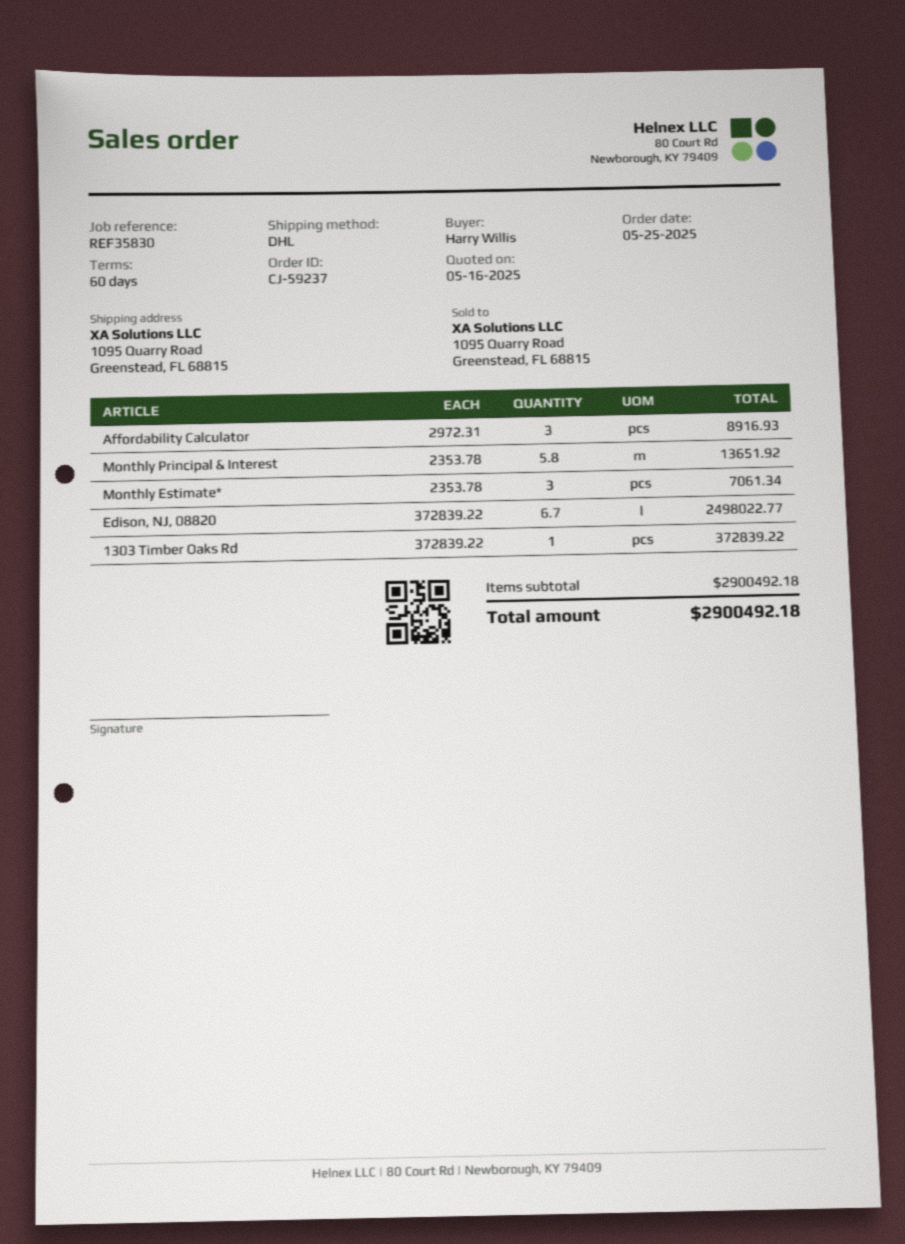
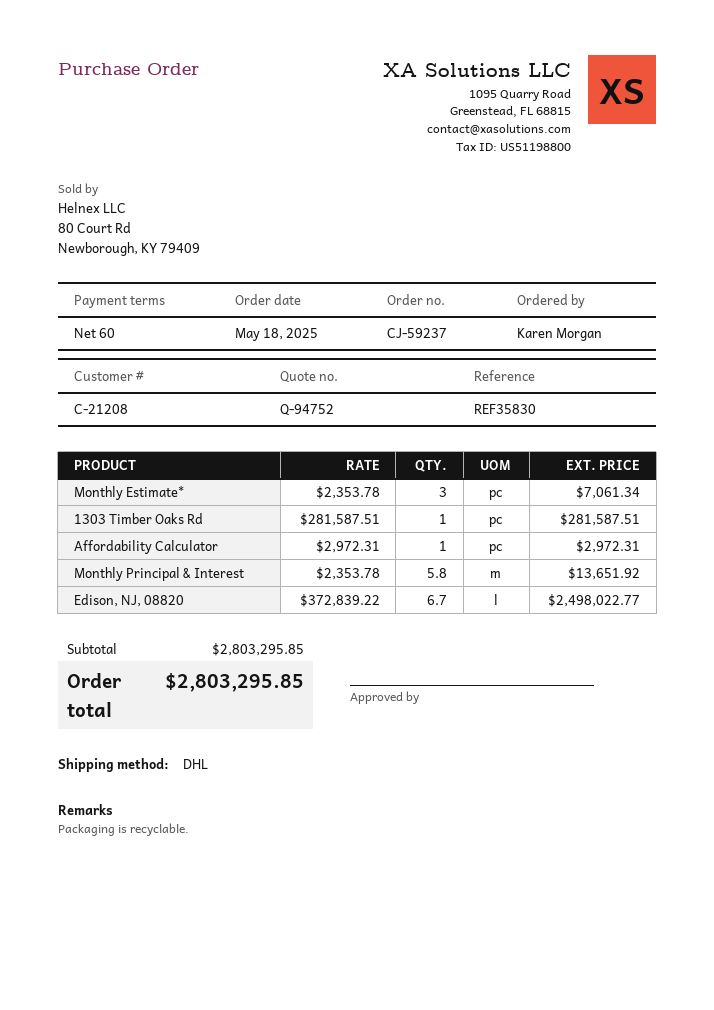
order date: 2025-05-25 -> 2025-05-18
ordered by: Harry Willis -> Karen Morgan
Affordability Calculator: 3 x 2972.31 = 8916.93 -> 1 x 2972.31 = 2972.31
1303 Timber Oaks Rd: 1 x 372839.22 = 372839.22 -> 1 x 281587.51 = 281587.51
subtotal: 2900492.18 -> 2803295.85
total: 2900492.18 -> 2803295.85

